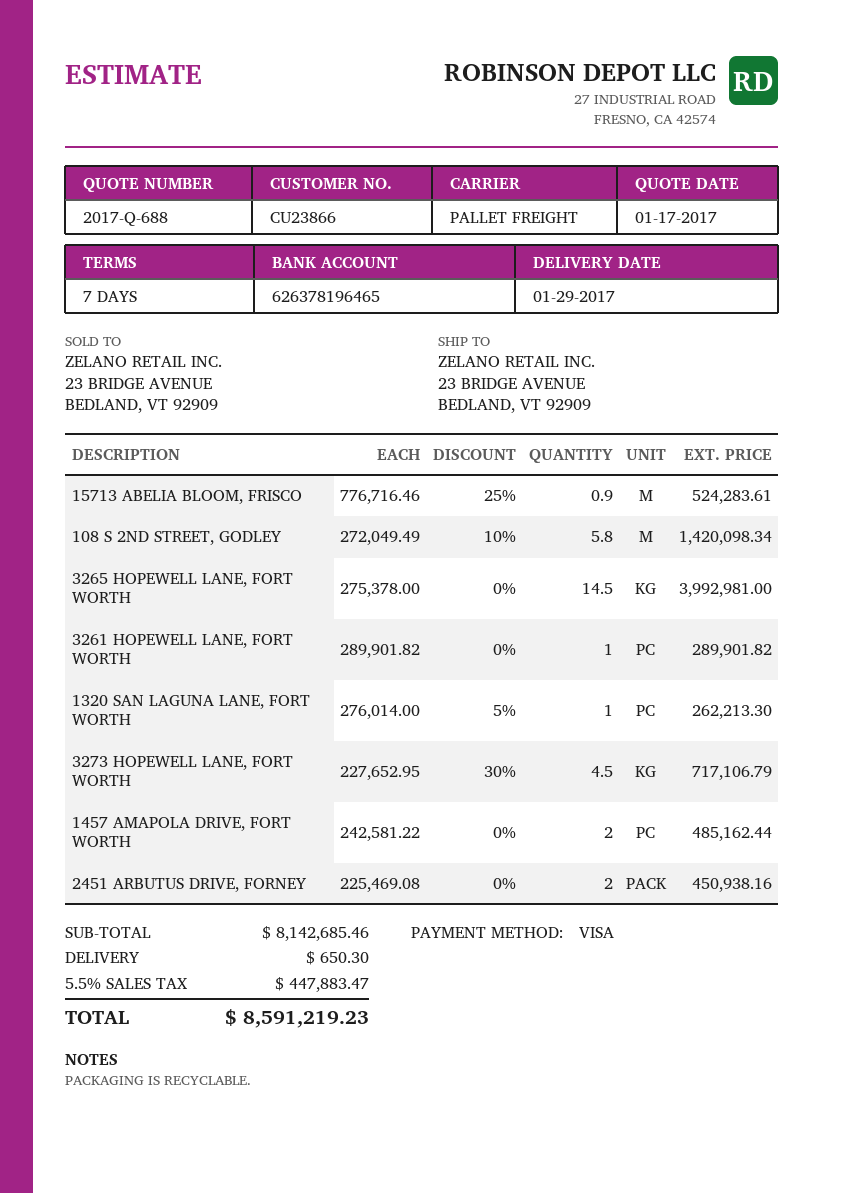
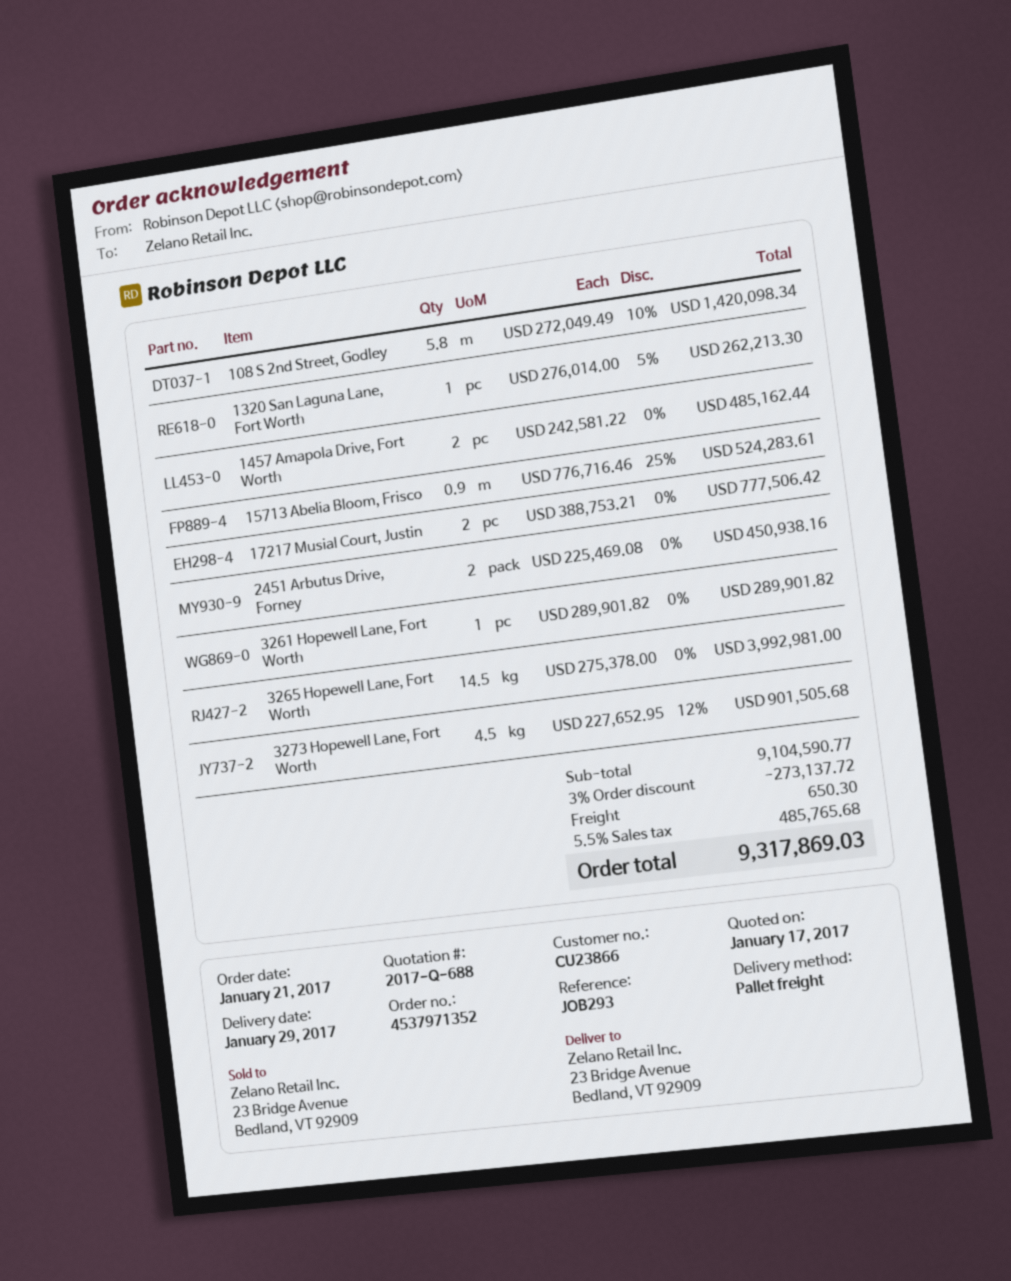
3273 HOPEWELL LANE, FORT WORTH: 4.5 x 227652.95 - 30% = 717106.79 -> 4.5 x 227652.95 - 12% = 901505.68
17217 Musial Court, Justin: none -> 2 x 388753.21 = 777506.42
subtotal: 8142685.46 -> 9104590.77
discount: none -> 3% = 273137.72
tax: 5.5% = 447883.47 -> 5.5% = 485765.68
total: 8591219.23 -> 9317869.03

